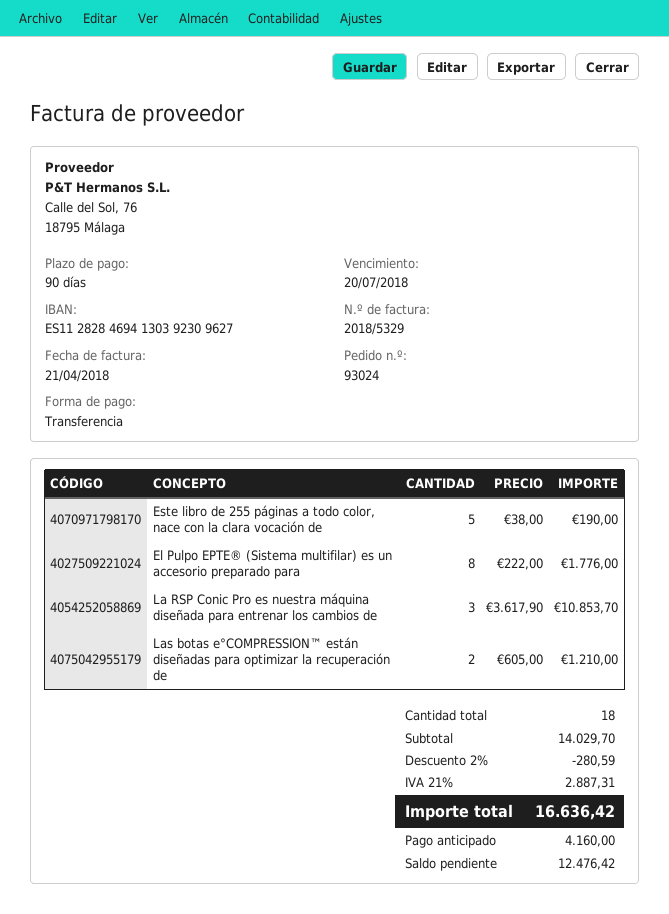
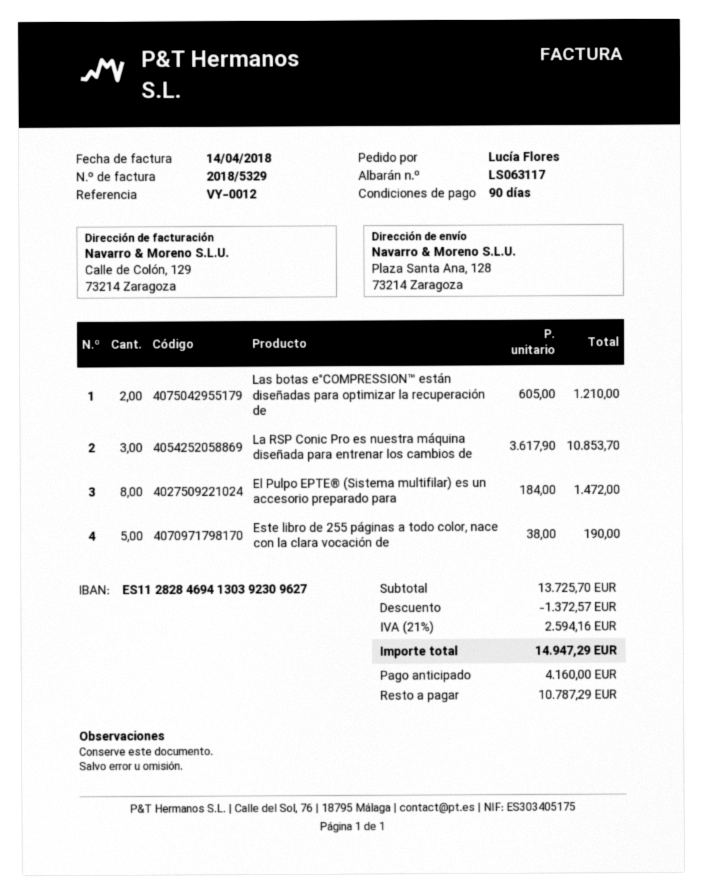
invoice date: 2018-04-21 -> 2018-04-14
El Pulpo EPTE® (Sistema multifilar) es un accesorio preparado para: 8 x 222.00 = 1776.00 -> 8 x 184.00 = 1472.00
subtotal: 14029.70 -> 13725.70
discount: 280.59 -> 1372.57
tax: 21% = 2887.31 -> 21% = 2594.16
total: 16636.42 -> 14947.29
balance: 12476.42 -> 10787.29

